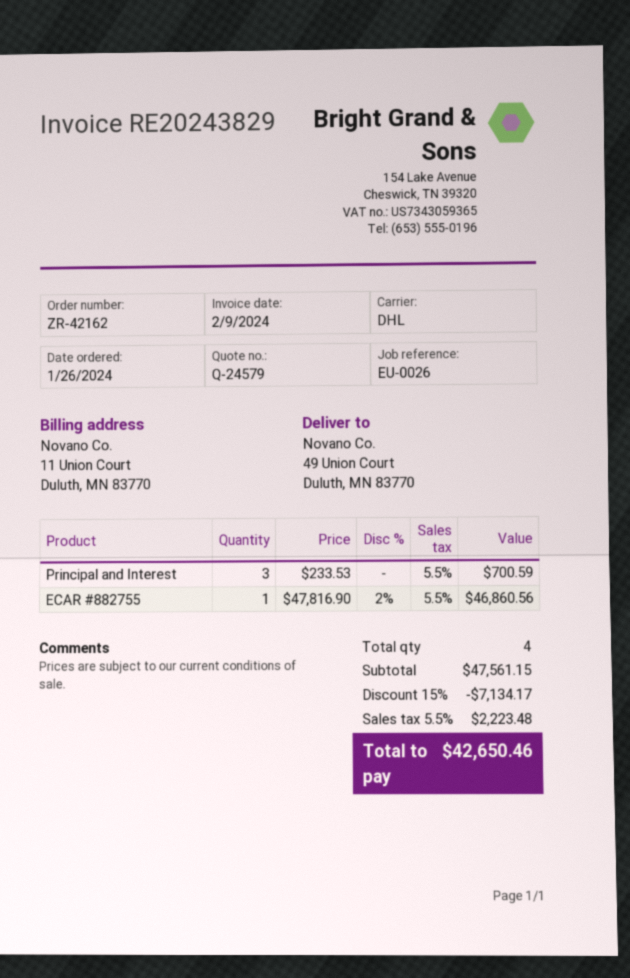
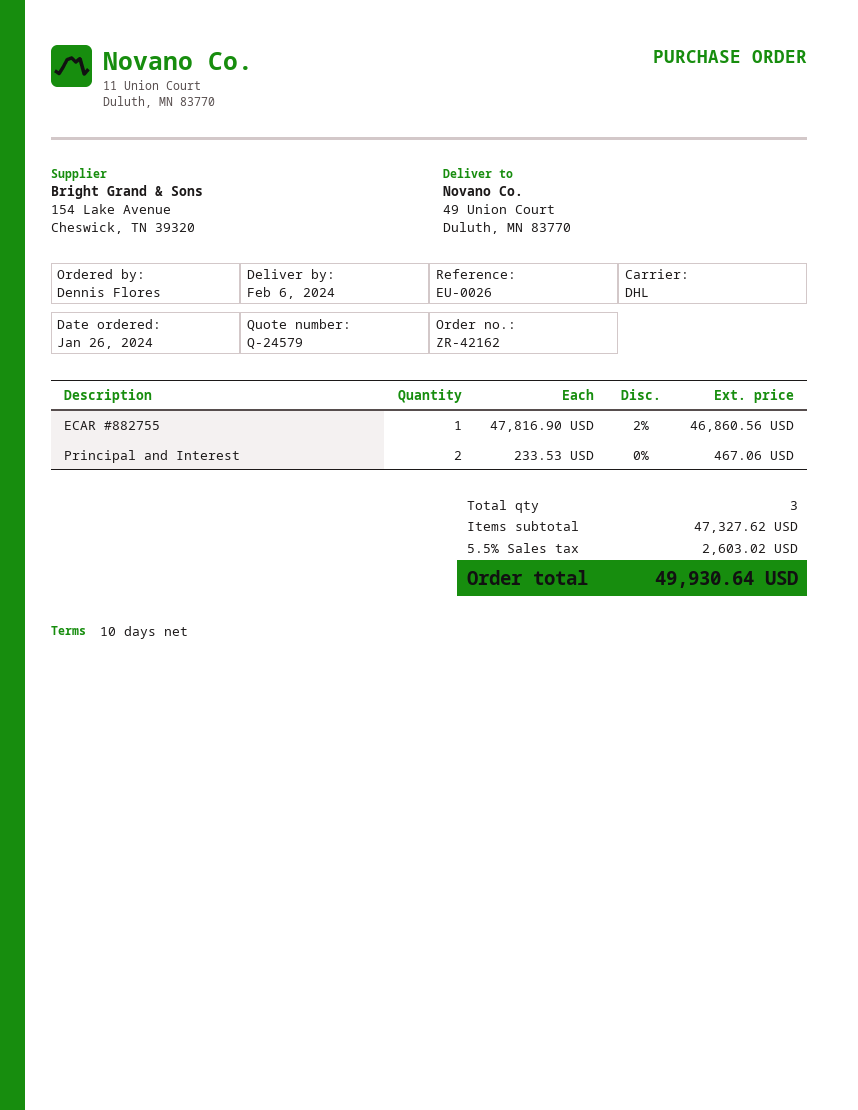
Principal and Interest: 3 x 233.53 = 700.59 -> 2 x 233.53 = 467.06
total quantity: 4 -> 3
subtotal: 47561.15 -> 47327.62
discount: 15% = 7134.17 -> none
tax: 5.5% = 2223.48 -> 5.5% = 2603.02
total: 42650.46 -> 49930.64

